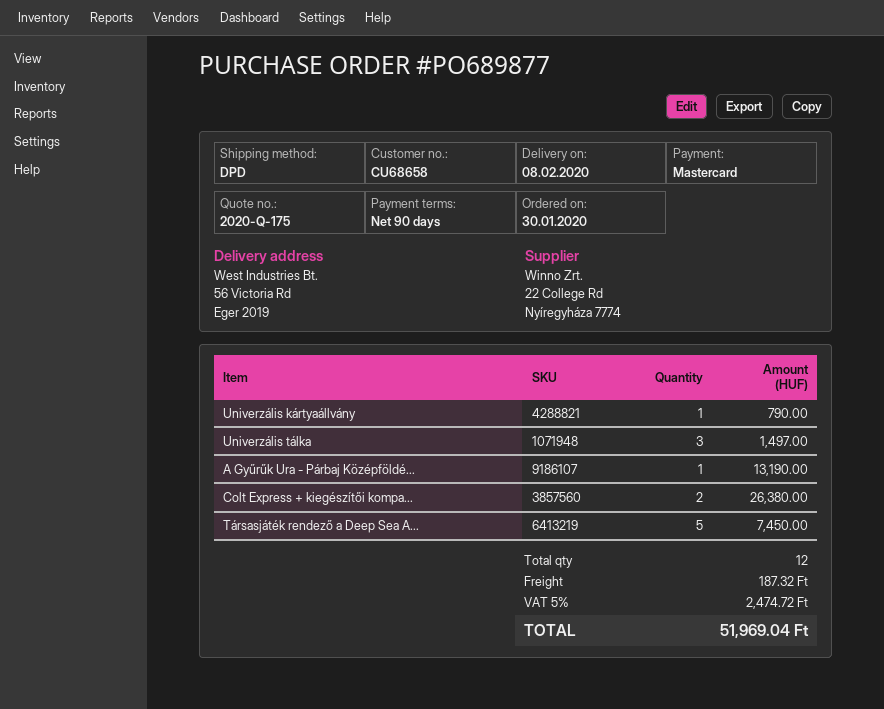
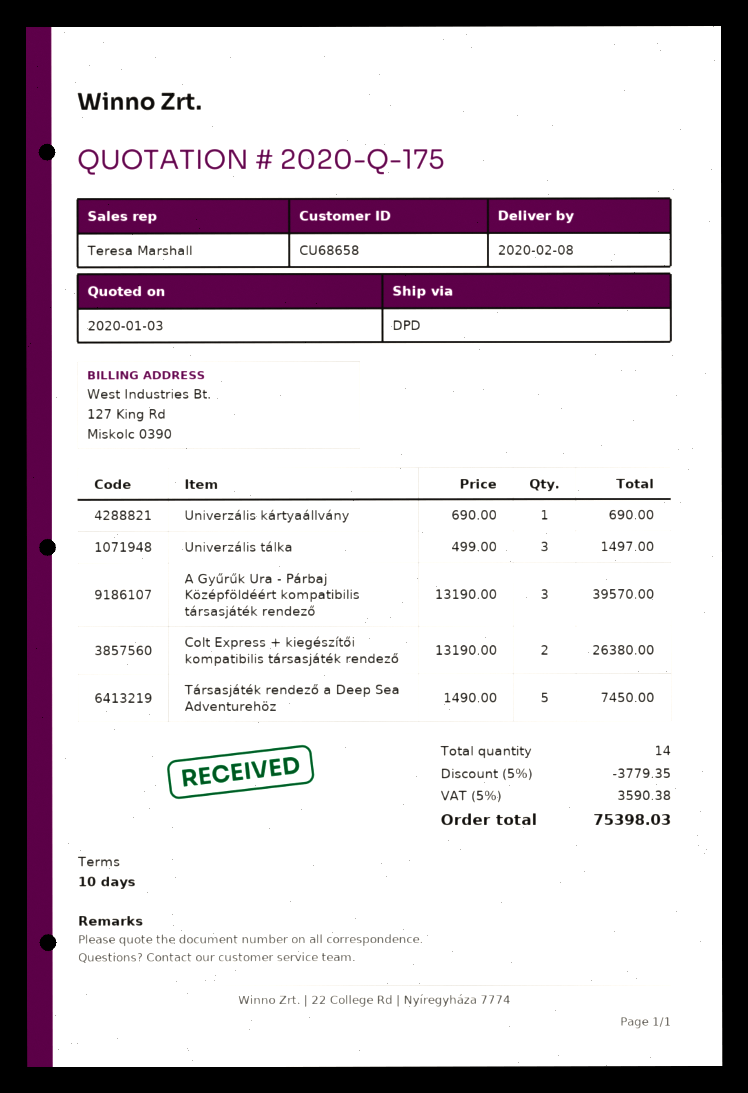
payment terms: 90 days -> 10 days
Univerzális kártyaállvány: 1 for 790.00 -> 1 for 690.00
A Gyűrűk Ura - Párbaj Középföldé...: 1 for 13190.00 -> 3 for 39570.00
total quantity: 12 -> 14
discount: none -> 5% = 3779.35
shipping: 187.32 -> none
tax: 5% = 2474.72 -> 5% = 3590.38
total: 51969.04 -> 75398.03

